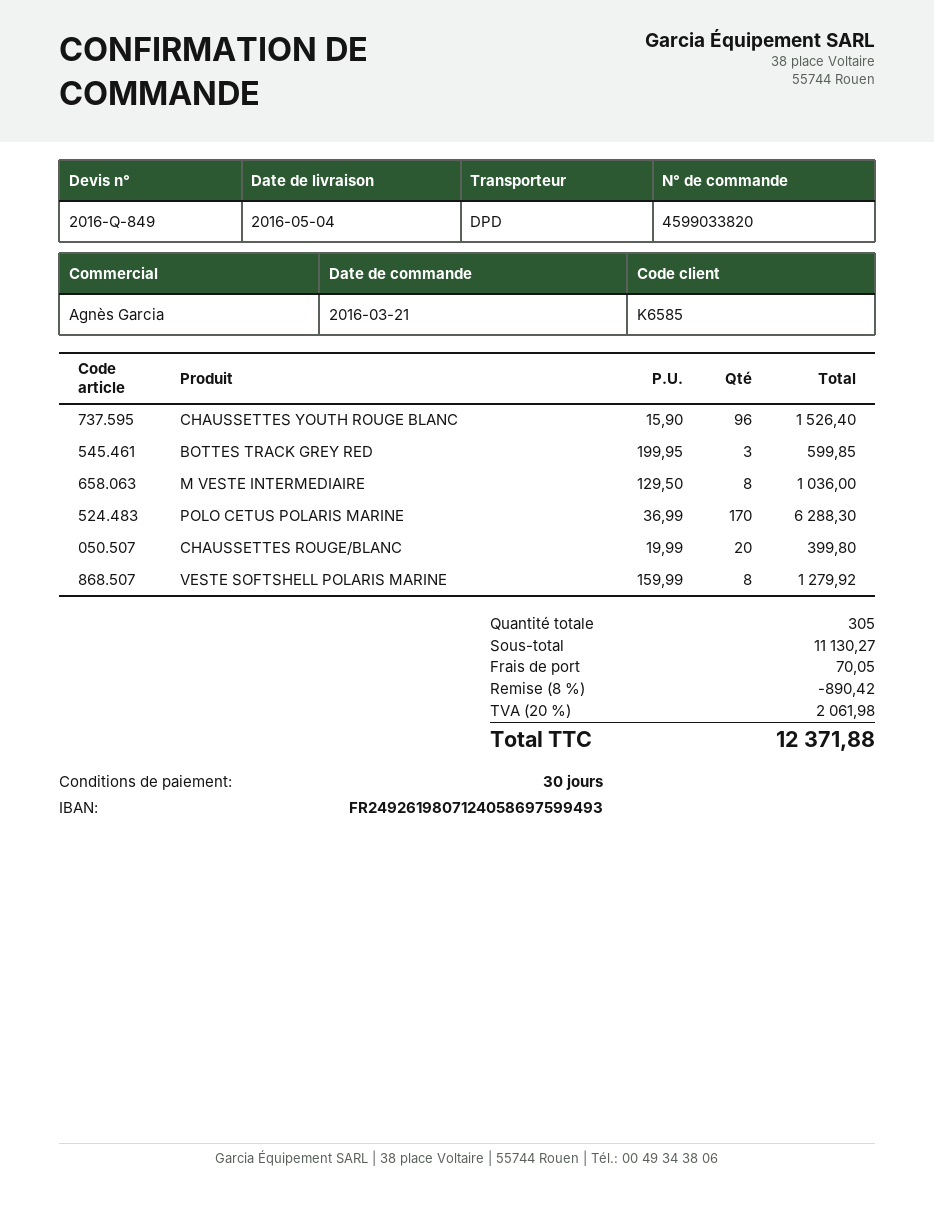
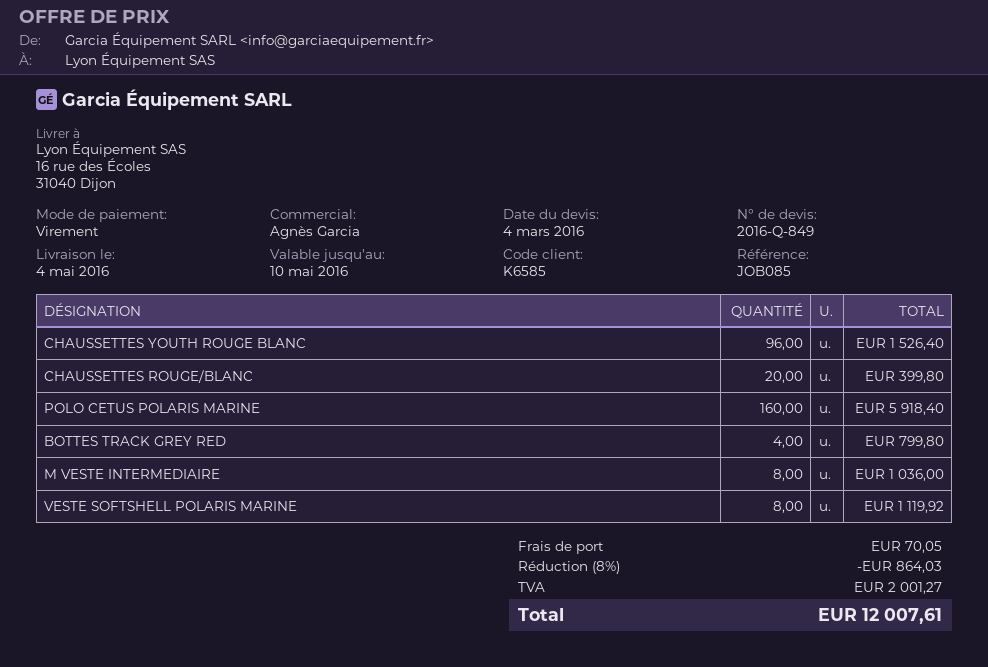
BOTTES TRACK GREY RED: 3 for 599.85 -> 4 for 799.80
POLO CETUS POLARIS MARINE: 170 for 6288.30 -> 160 for 5918.40
VESTE SOFTSHELL POLARIS MARINE: 8 for 1279.92 -> 8 for 1119.92
discount: 8% = 890.42 -> 8% = 864.03
tax: 2061.98 -> 2001.27
total: 12371.88 -> 12007.61

